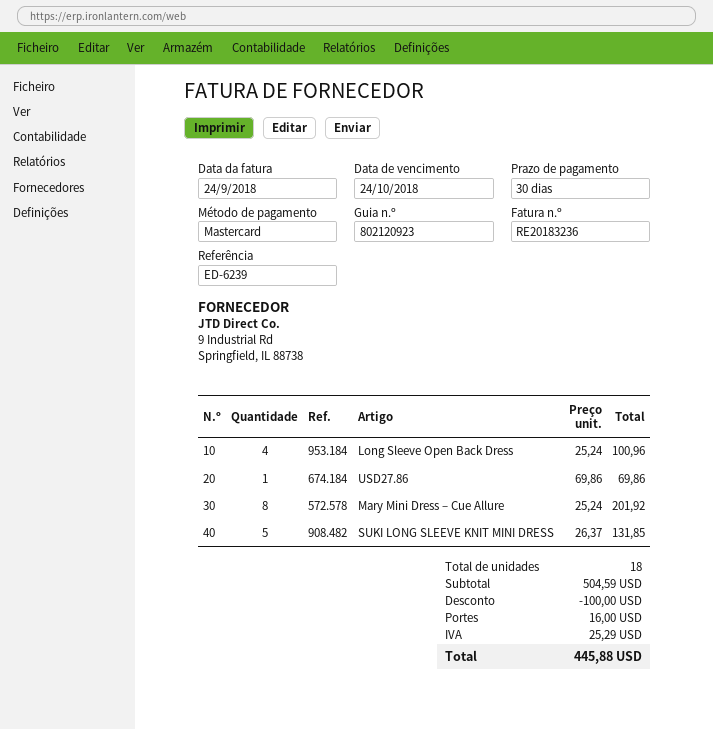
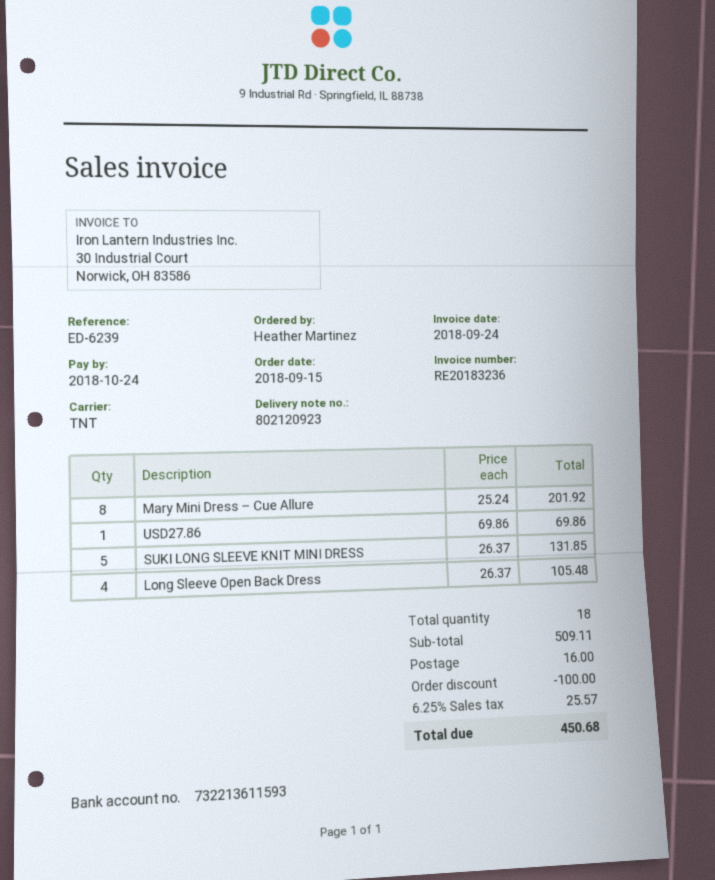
Long Sleeve Open Back Dress: 4 x 25.24 = 100.96 -> 4 x 26.37 = 105.48
subtotal: 504.59 -> 509.11
tax: 25.29 -> 25.57
total: 445.88 -> 450.68

